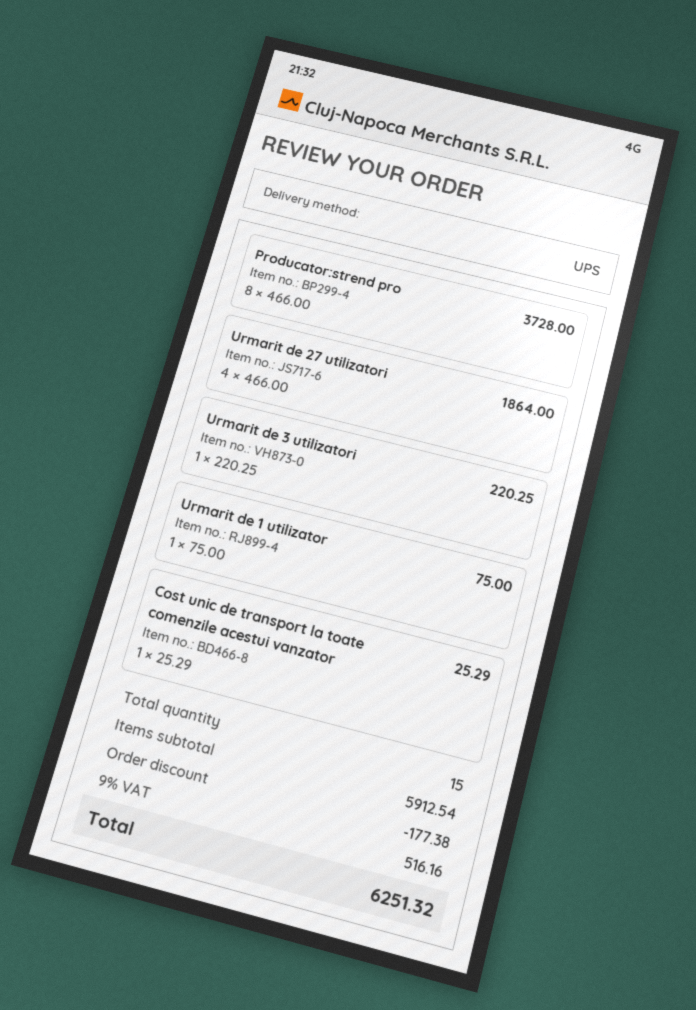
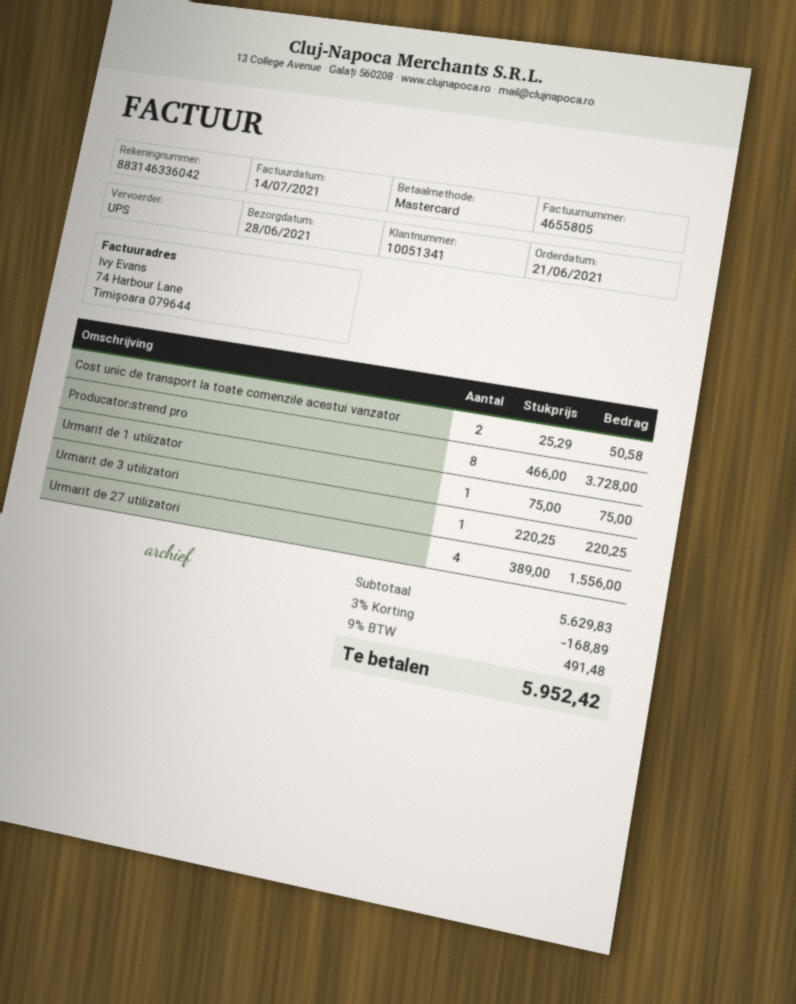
Urmarit de 27 utilizatori: 4 x 466.00 = 1864.00 -> 4 x 389.00 = 1556.00
Cost unic de transport la toate comenzile acestui vanzator: 1 x 25.29 = 25.29 -> 2 x 25.29 = 50.58
subtotal: 5912.54 -> 5629.83
discount: 177.38 -> 168.89
tax: 9% = 516.16 -> 9% = 491.48
total: 6251.32 -> 5952.42

